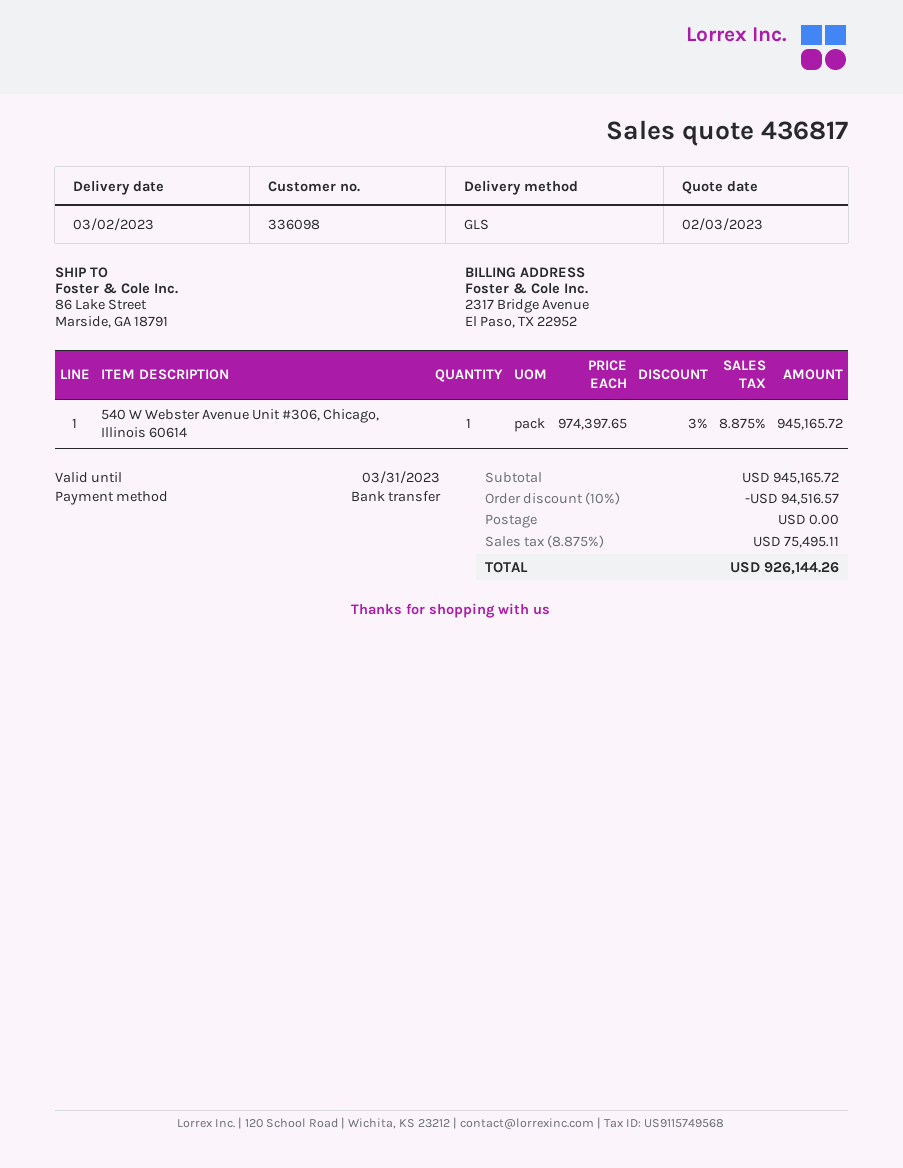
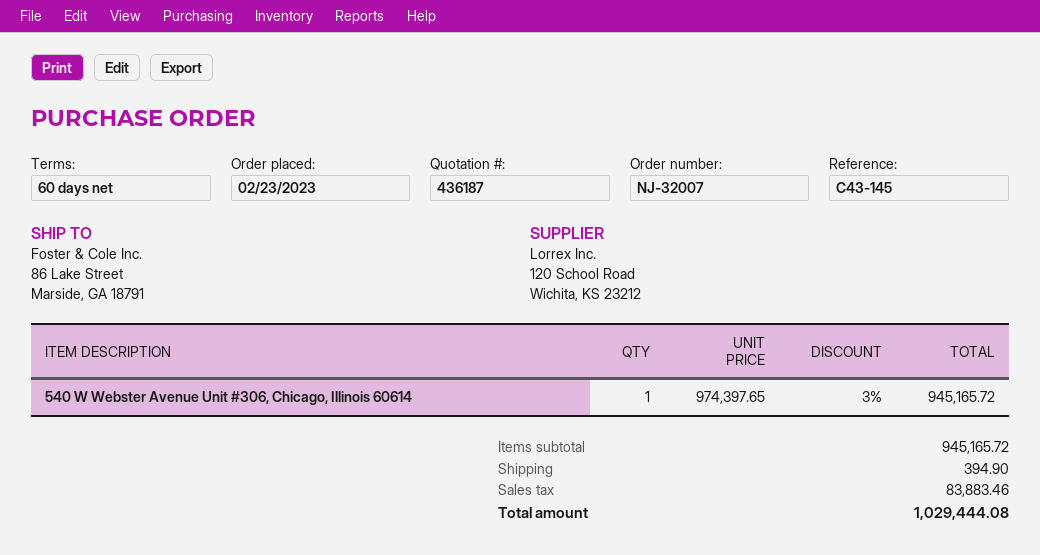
quote number: 436817 -> 436187
discount: 10% = 94516.57 -> none
shipping: 0.00 -> 394.90
tax: 75495.11 -> 83883.46
total: 926144.26 -> 1029444.08

